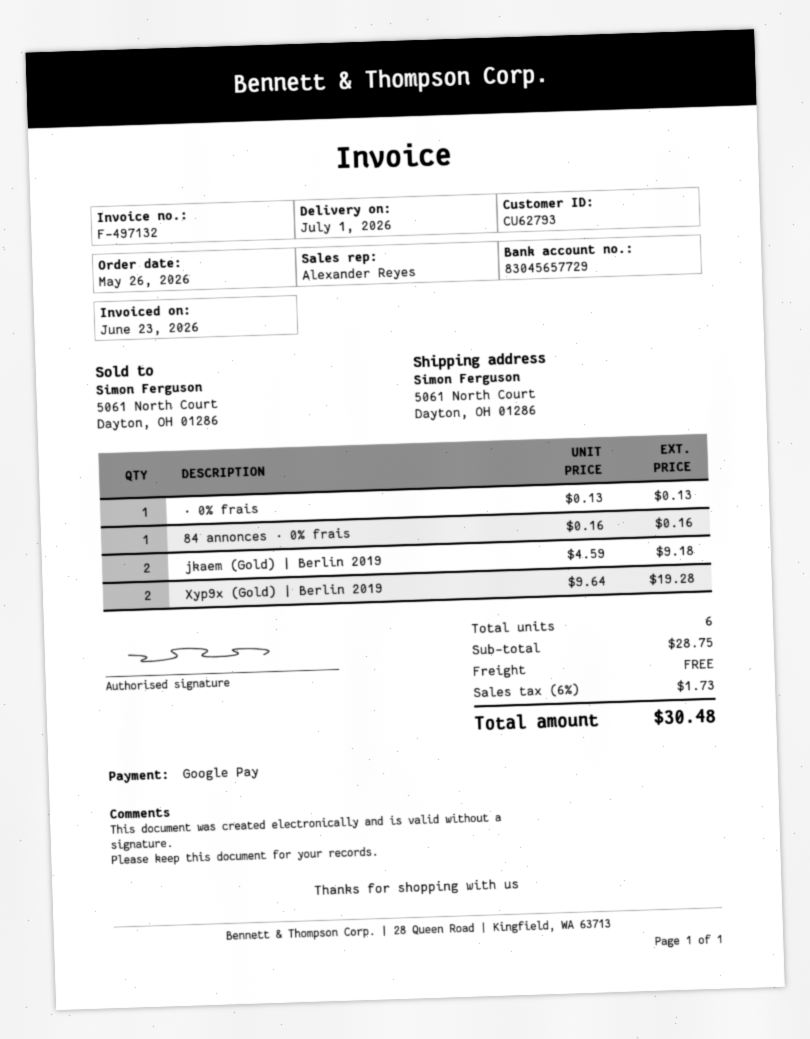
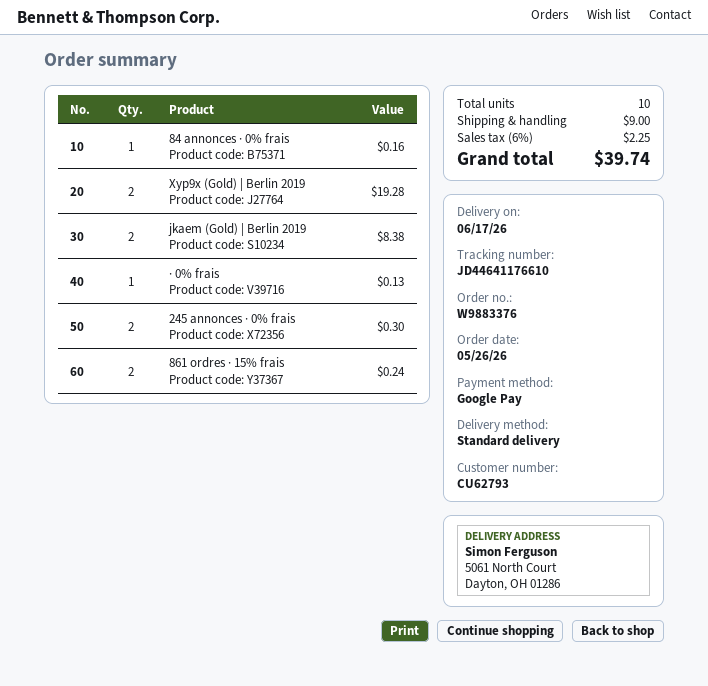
delivery date: 2026-07-01 -> 2026-06-17
jkaem (Gold) | Berlin 2019: 2 for 9.18 -> 2 for 8.38
245 annonces · 0% frais: none -> 2 for 0.30
861 ordres · 15% frais: none -> 2 for 0.24
total quantity: 6 -> 10
shipping: 0.00 -> 9.00
tax: 6% = 1.73 -> 6% = 2.25
total: 30.48 -> 39.74

